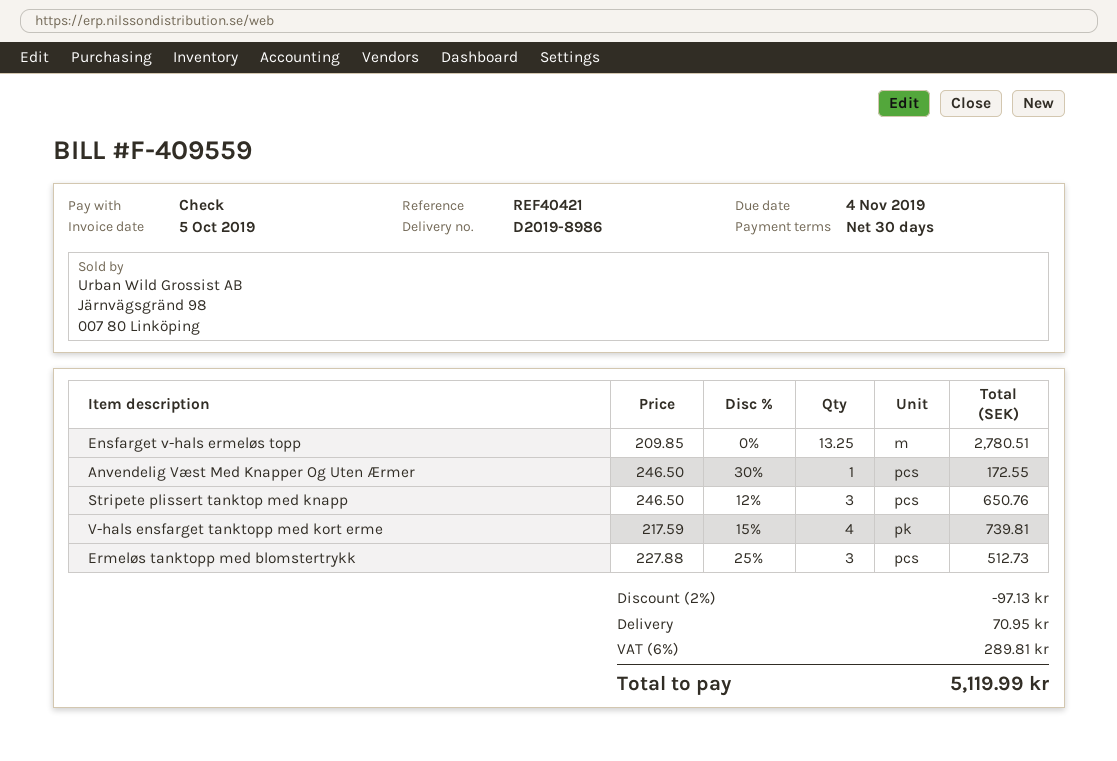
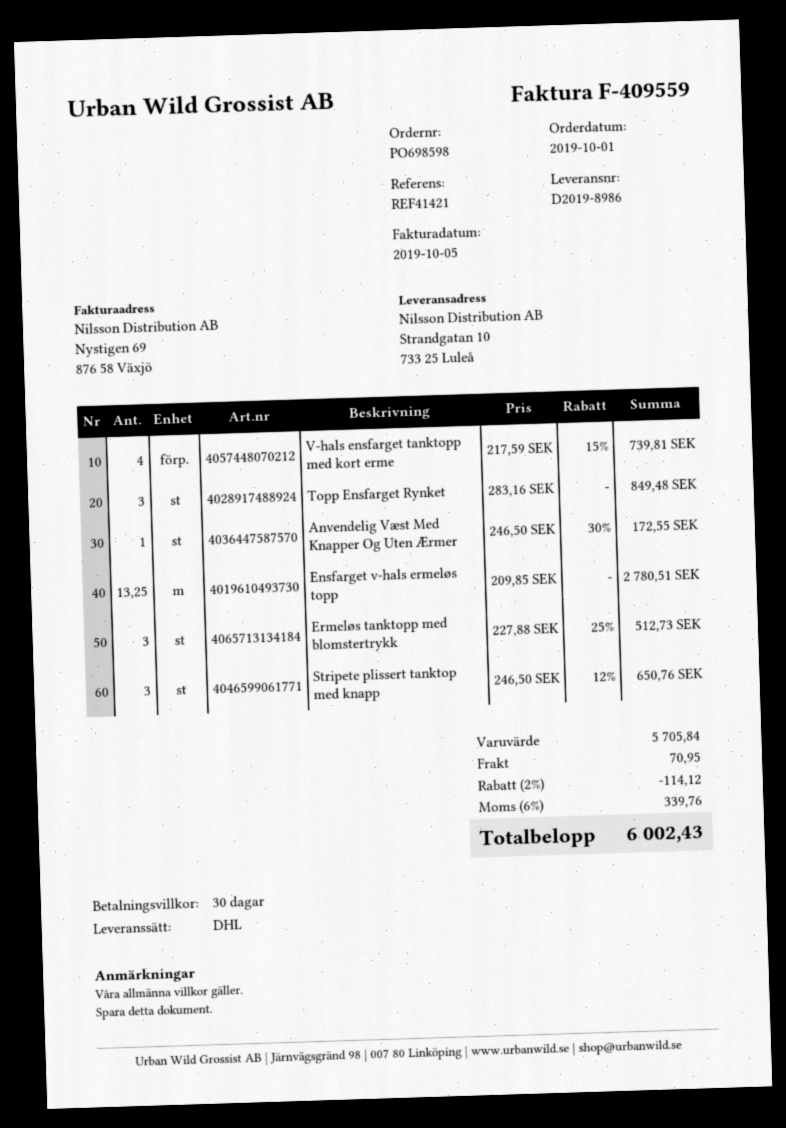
reference: REF40421 -> REF41421
Topp Ensfarget Rynket: none -> 3 x 283.16 = 849.48
discount: 2% = 97.13 -> 2% = 114.12
tax: 6% = 289.81 -> 6% = 339.76
total: 5119.99 -> 6002.43

